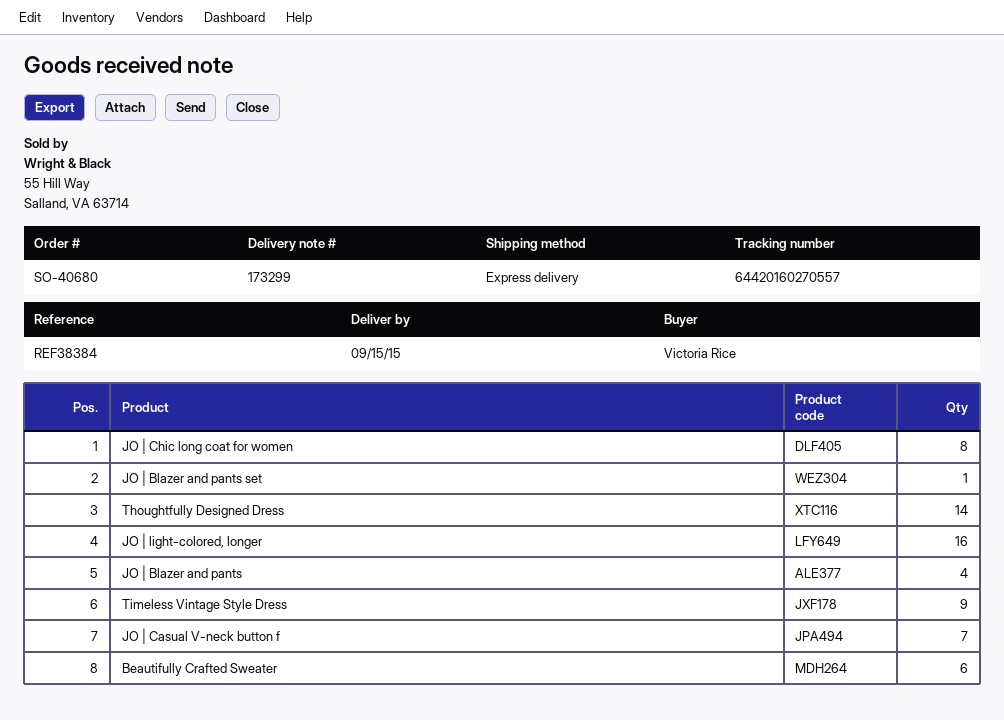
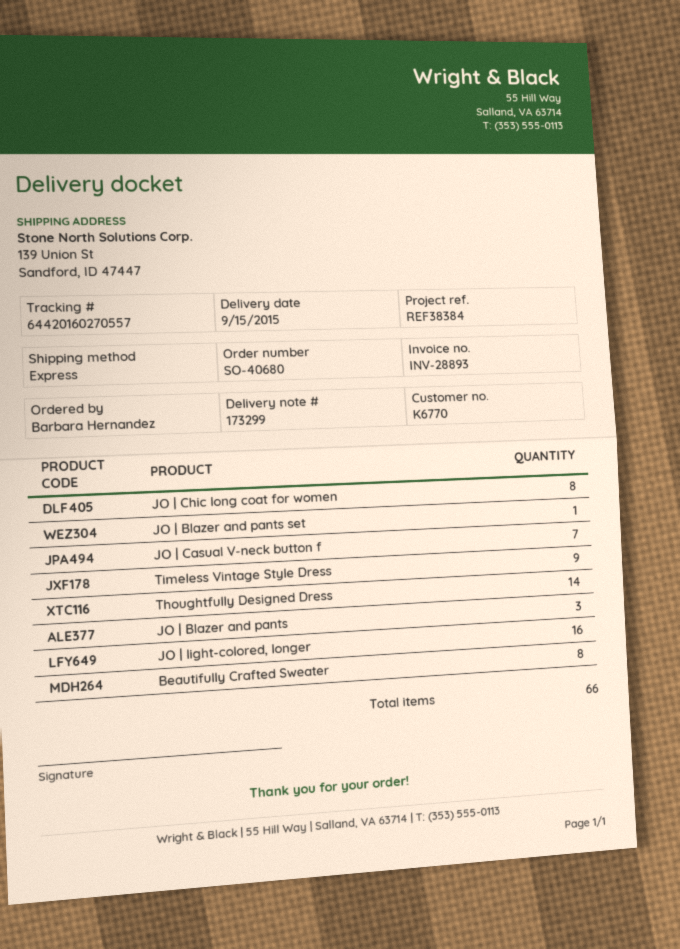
ordered by: Victoria Rice -> Barbara Hernandez
JO | Blazer and pants: 4 -> 3
Beautifully Crafted Sweater: 6 -> 8

